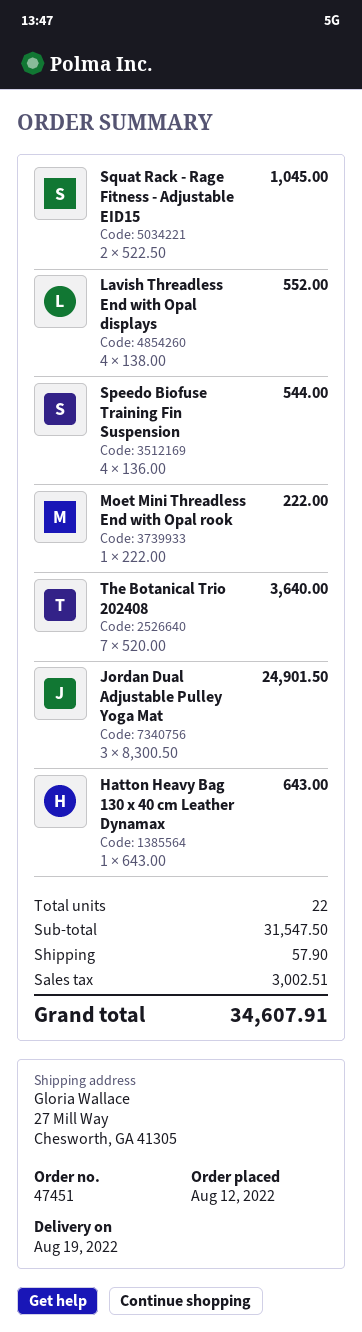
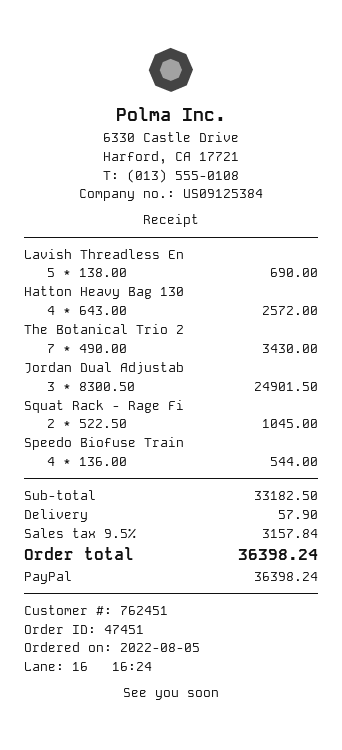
order date: 2022-08-12 -> 2022-08-05
Lavish Threadless End with Opal displays: 4 x 138.00 = 552.00 -> 5 x 138.00 = 690.00
Moet Mini Threadless End with Opal rook: 1 x 222.00 = 222.00 -> none
The Botanical Trio 202408: 7 x 520.00 = 3640.00 -> 7 x 490.00 = 3430.00
Hatton Heavy Bag 130 x 40 cm Leather Dynamax: 1 x 643.00 = 643.00 -> 4 x 643.00 = 2572.00
subtotal: 31547.50 -> 33182.50
tax: 3002.51 -> 3157.84
total: 34607.91 -> 36398.24

